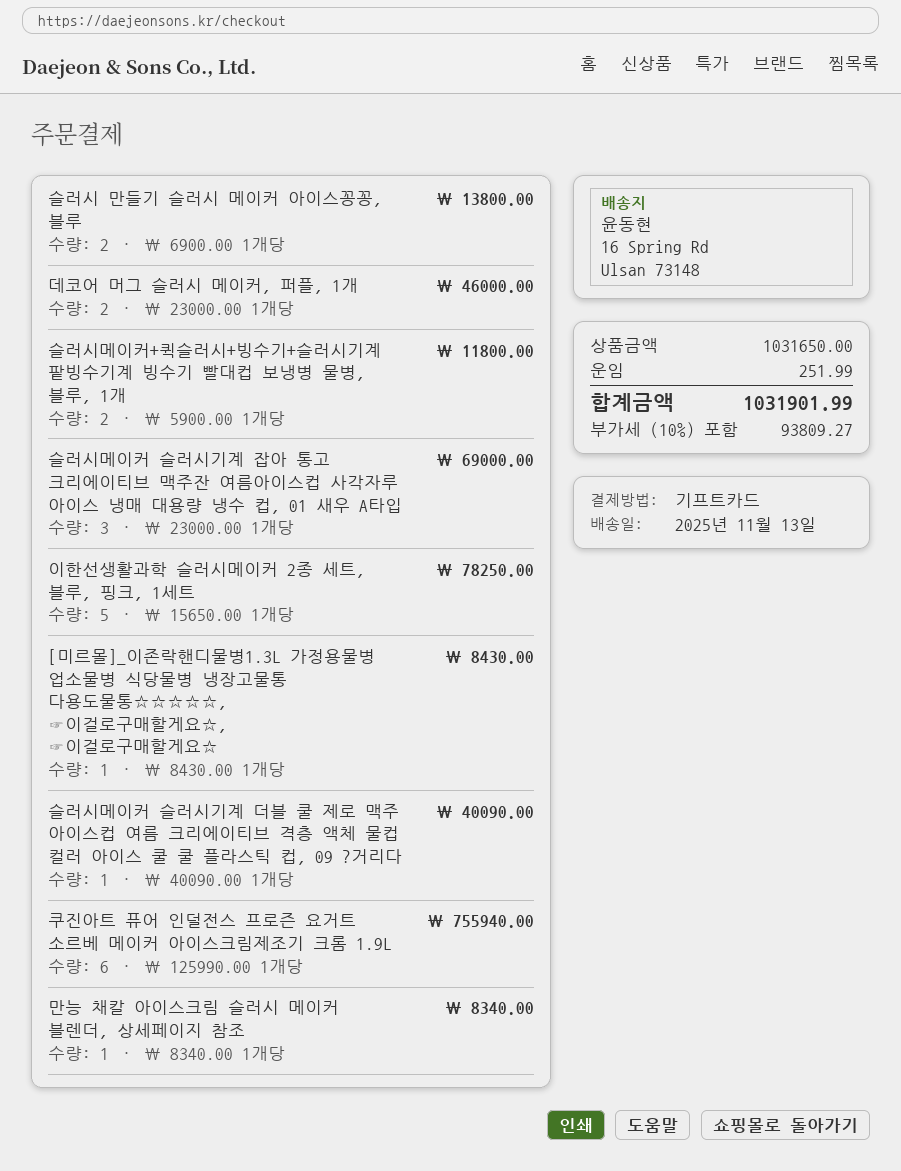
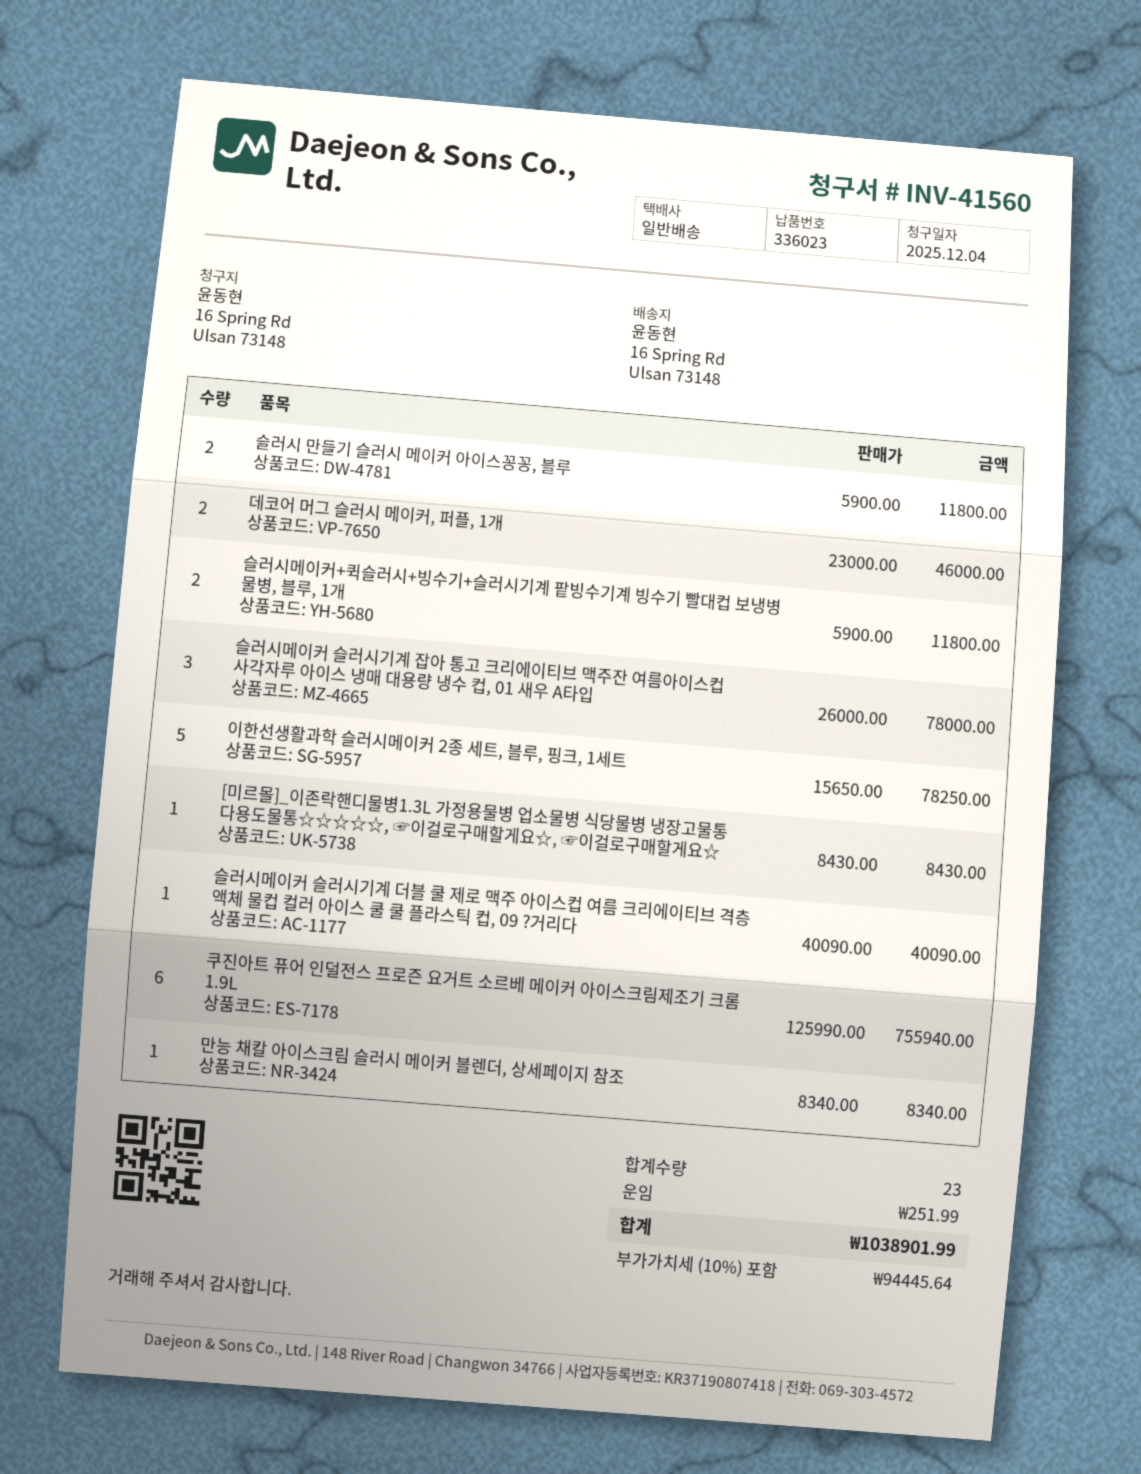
슬러시 만들기 슬러시 메이커 아이스꽁꽁, 블루: 2 x 6900.00 = 13800.00 -> 2 x 5900.00 = 11800.00
슬러시메이커 슬러시기계 잡아 통고 크리에이티브 맥주잔 여름아이스컵 사각자루 아이스 냉매 대용량 냉수 컵, 01 새우 A타입: 3 x 23000.00 = 69000.00 -> 3 x 26000.00 = 78000.00
tax: 10% = 93809.27 -> 10% = 94445.64
total: 1031901.99 -> 1038901.99

